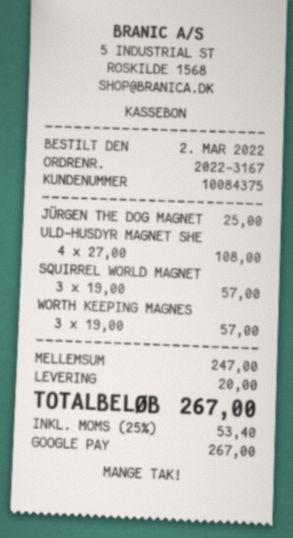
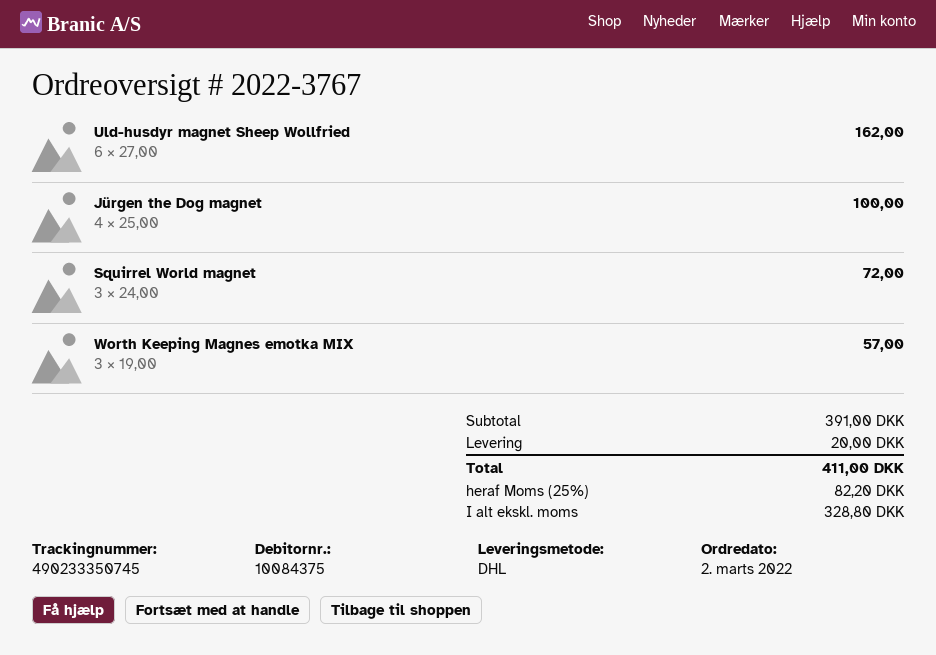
order number: 2022-3167 -> 2022-3767
JÜRGEN THE DOG MAGNET: 1 x 25.00 = 25.00 -> 4 x 25.00 = 100.00
ULD-HUSDYR MAGNET SHE: 4 x 27.00 = 108.00 -> 6 x 27.00 = 162.00
SQUIRREL WORLD MAGNET: 3 x 19.00 = 57.00 -> 3 x 24.00 = 72.00
subtotal: 247.00 -> 391.00
tax: 25% = 53.40 -> 25% = 82.20
total: 267.00 -> 411.00

